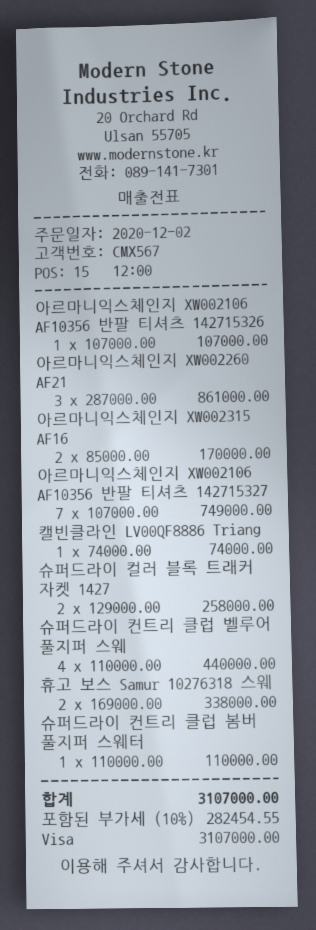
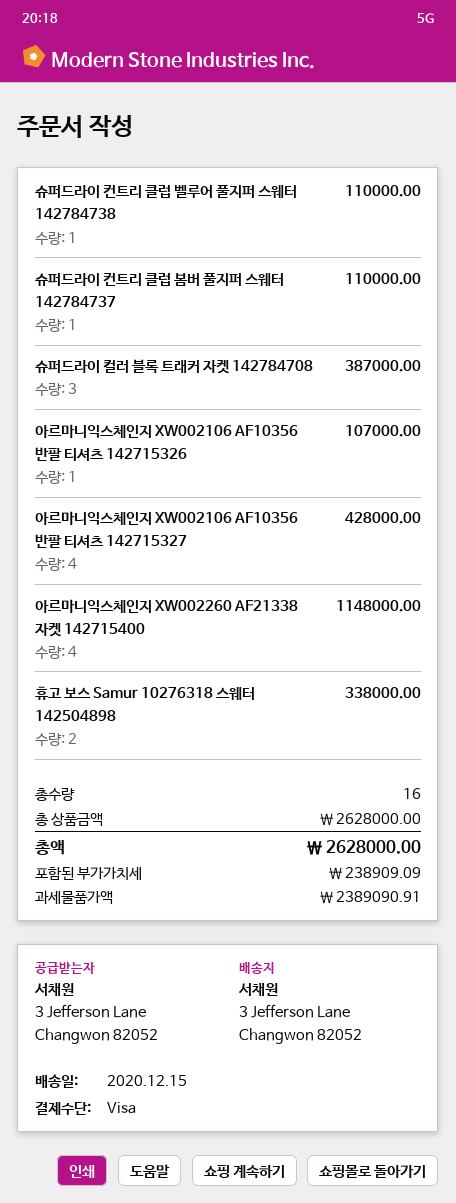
아르마니익스체인지 XW002260 AF21: 3 for 861000.00 -> 4 for 1148000.00
아르마니익스체인지 XW002315 AF16: 2 for 170000.00 -> none
아르마니익스체인지 XW002106 AF10356 반팔 티셔츠 142715327: 7 for 749000.00 -> 4 for 428000.00
캘빈클라인 LV00QF8886 Triang: 1 for 74000.00 -> none
슈퍼드라이 컬러 블록 트래커 자켓 1427: 2 for 258000.00 -> 3 for 387000.00
슈퍼드라이 컨트리 클럽 벨루어 풀지퍼 스웨: 4 for 440000.00 -> 1 for 110000.00
tax: 282454.55 -> 238909.09
total: 3107000.00 -> 2628000.00

